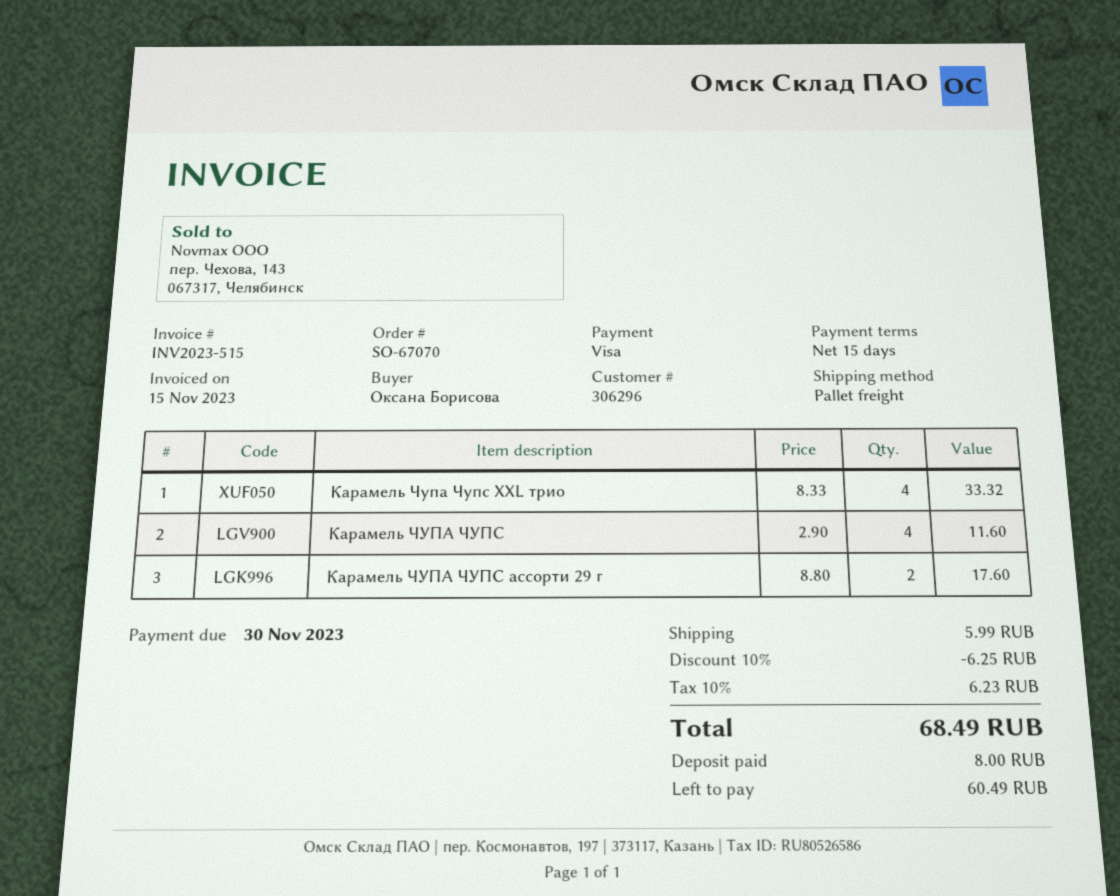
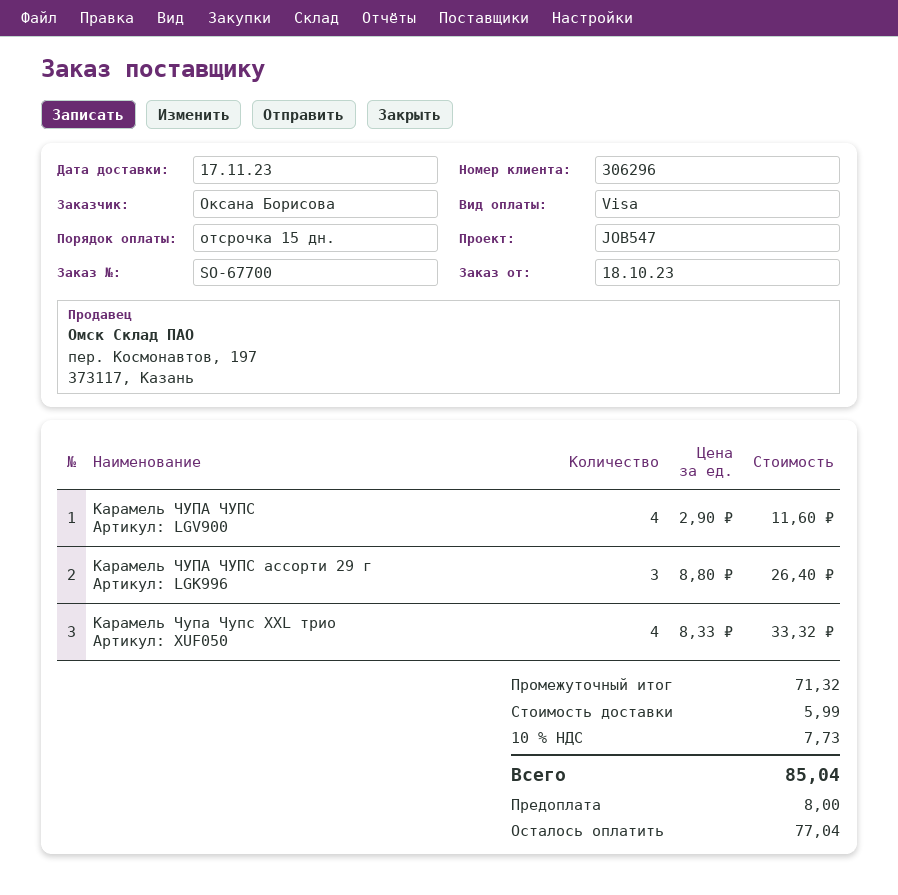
order number: SO-67070 -> SO-67700
Карамель ЧУПА ЧУПС ассорти 29 г: 2 x 8.80 = 17.60 -> 3 x 8.80 = 26.40
discount: 10% = 6.25 -> none
tax: 10% = 6.23 -> 10% = 7.73
total: 68.49 -> 85.04
balance: 60.49 -> 77.04

